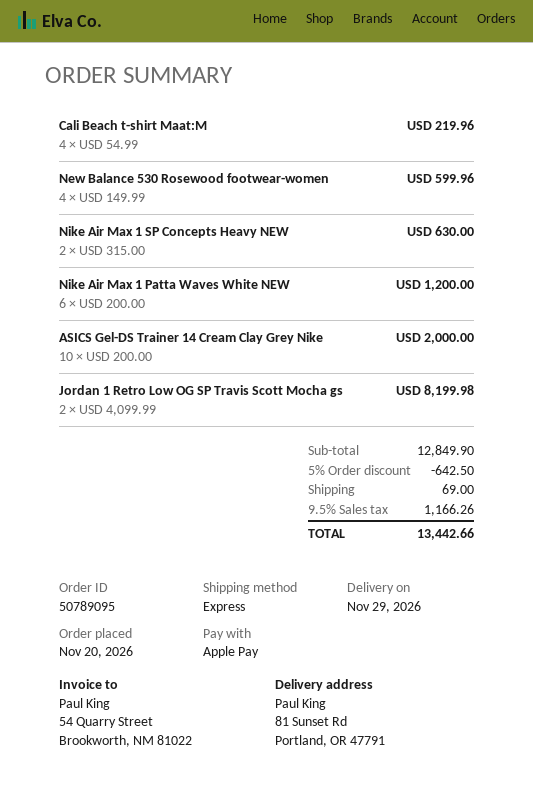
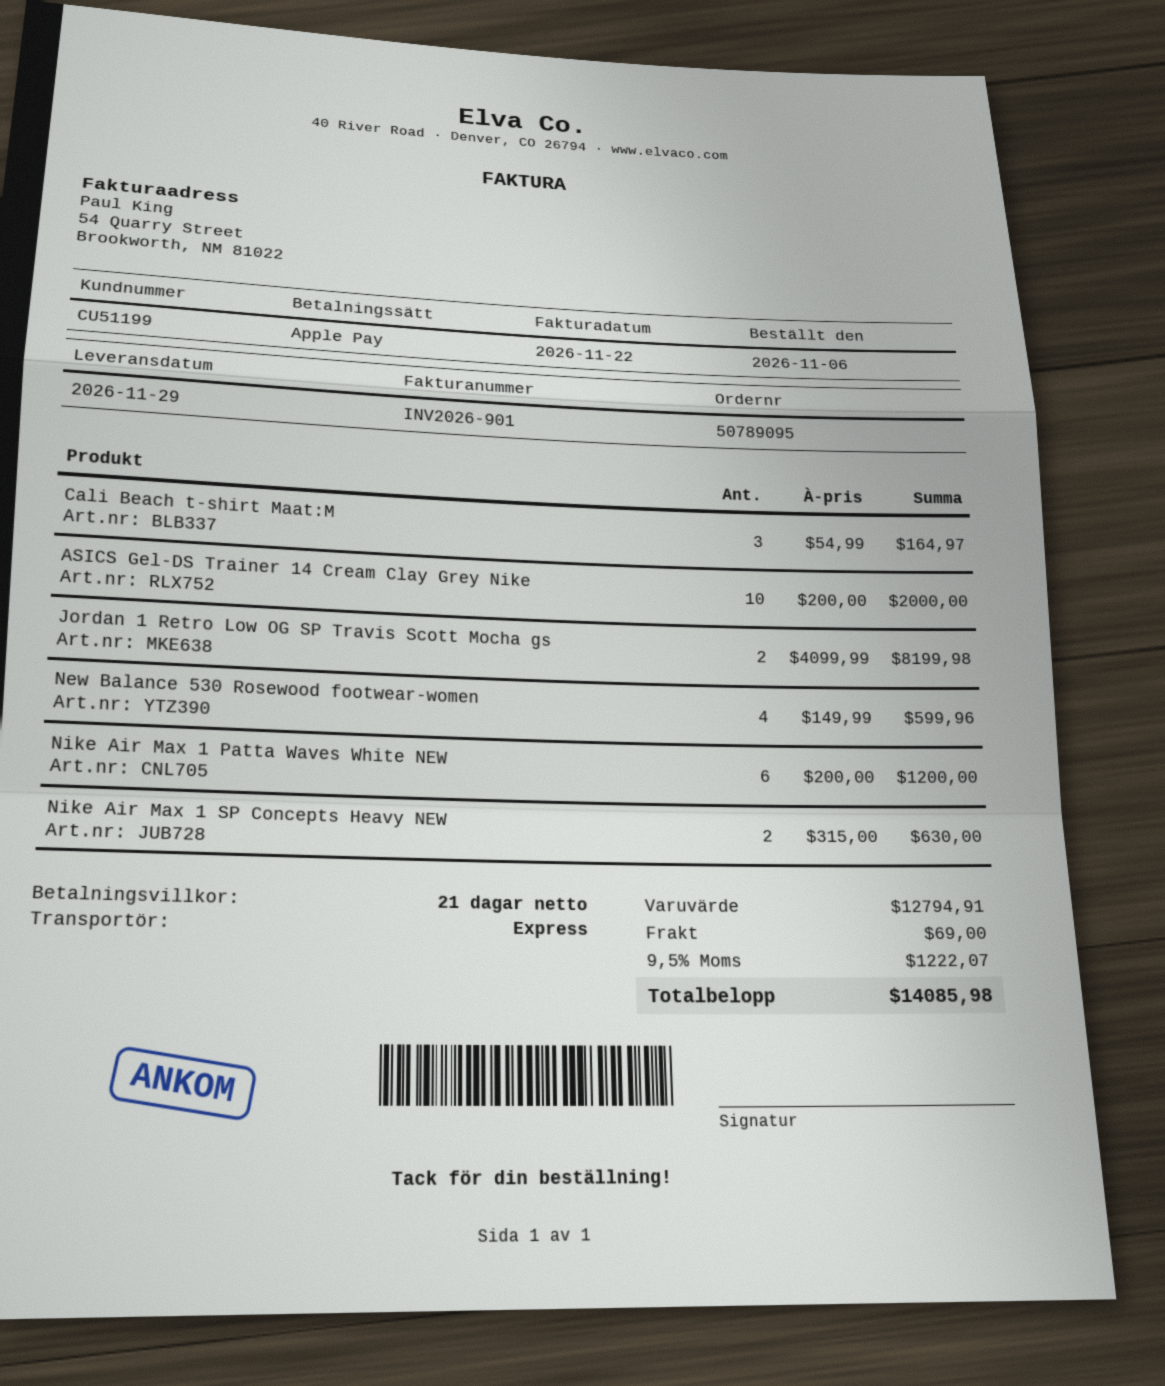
order date: 2026-11-20 -> 2026-11-06
Cali Beach t-shirt Maat:M: 4 x 54.99 = 219.96 -> 3 x 54.99 = 164.97
subtotal: 12849.90 -> 12794.91
discount: 5% = 642.50 -> none
tax: 9.5% = 1166.26 -> 9.5% = 1222.07
total: 13442.66 -> 14085.98

